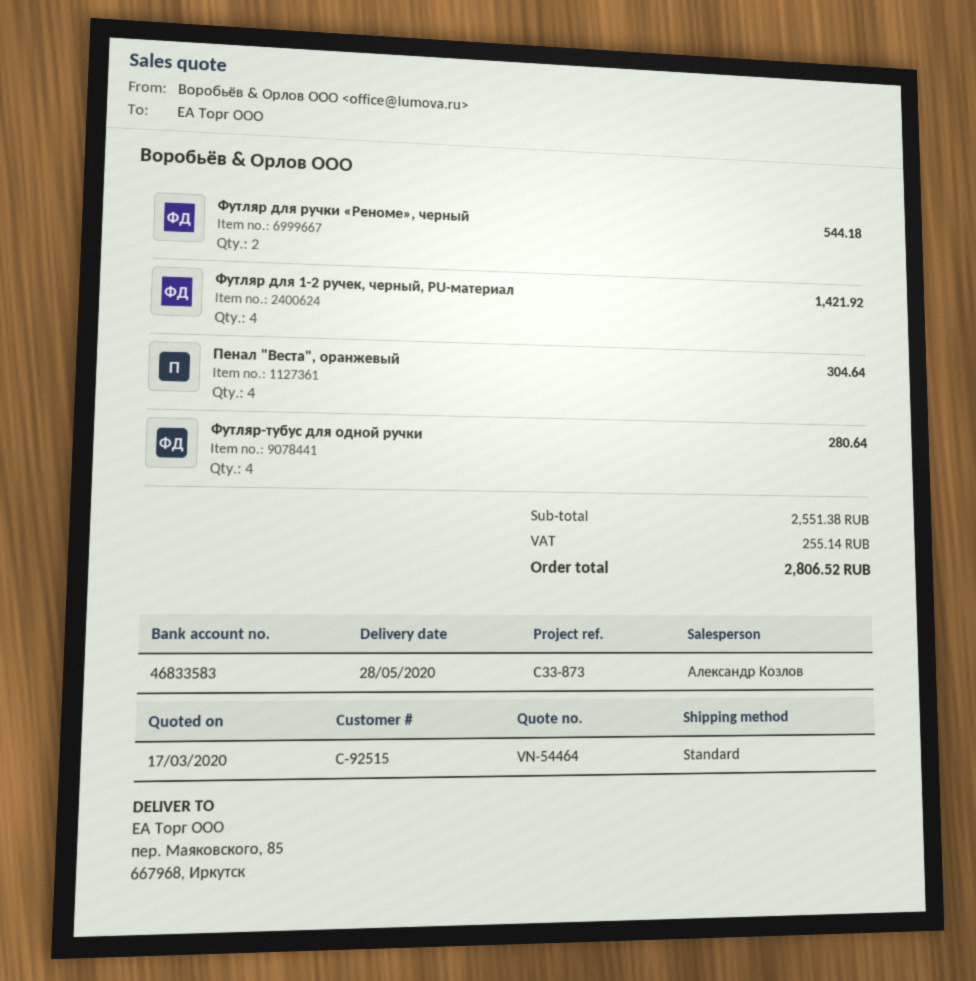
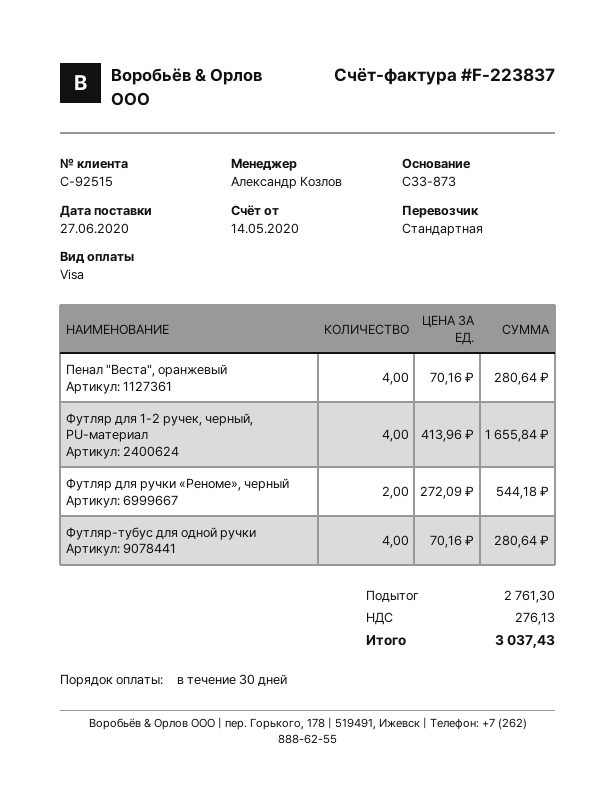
delivery date: 2020-05-28 -> 2020-06-27
Футляр для 1-2 ручек, черный, PU-материал: 4 for 1421.92 -> 4 for 1655.84
Пенал "Веста", оранжевый: 4 for 304.64 -> 4 for 280.64
subtotal: 2551.38 -> 2761.30
tax: 255.14 -> 276.13
total: 2806.52 -> 3037.43

